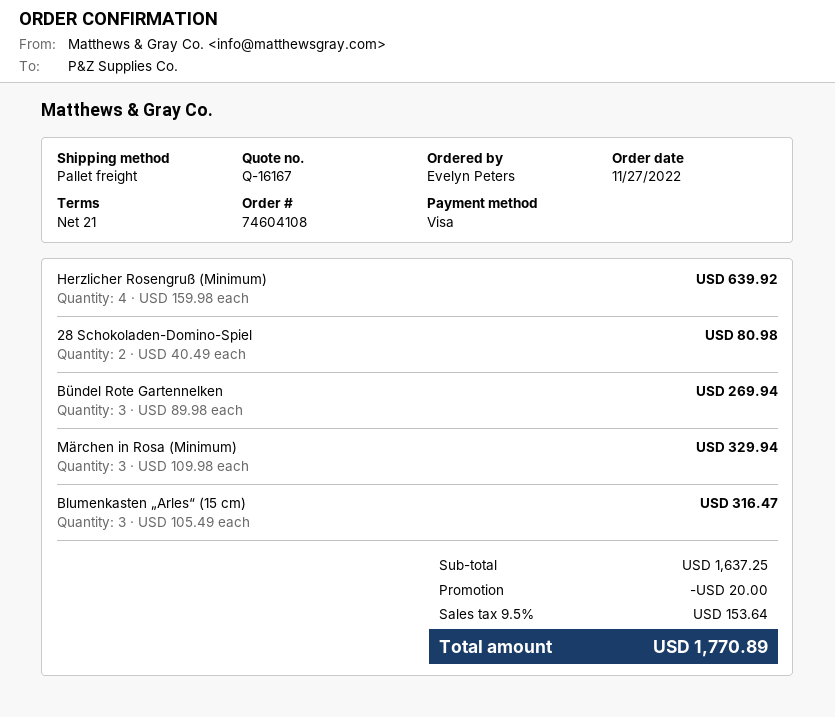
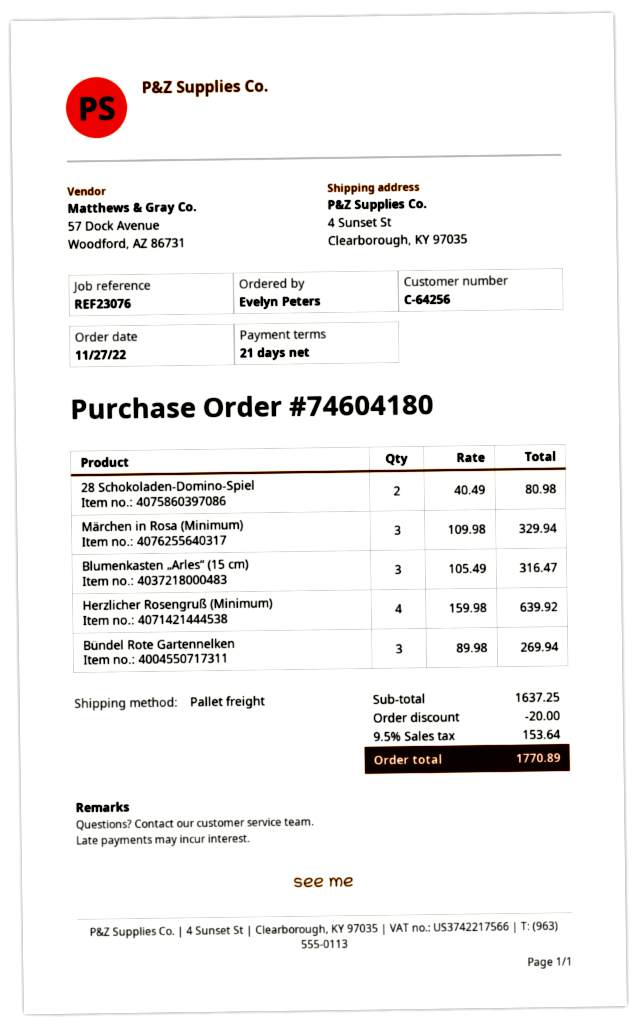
order number: 74604108 -> 74604180

